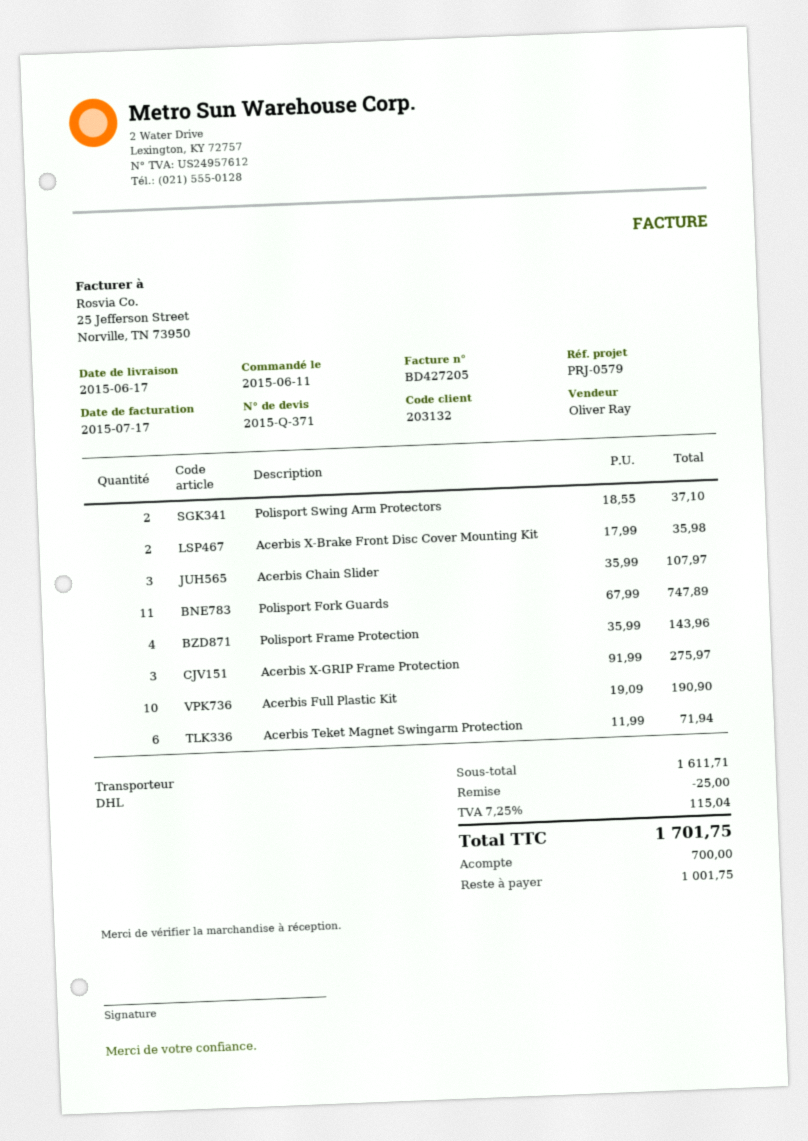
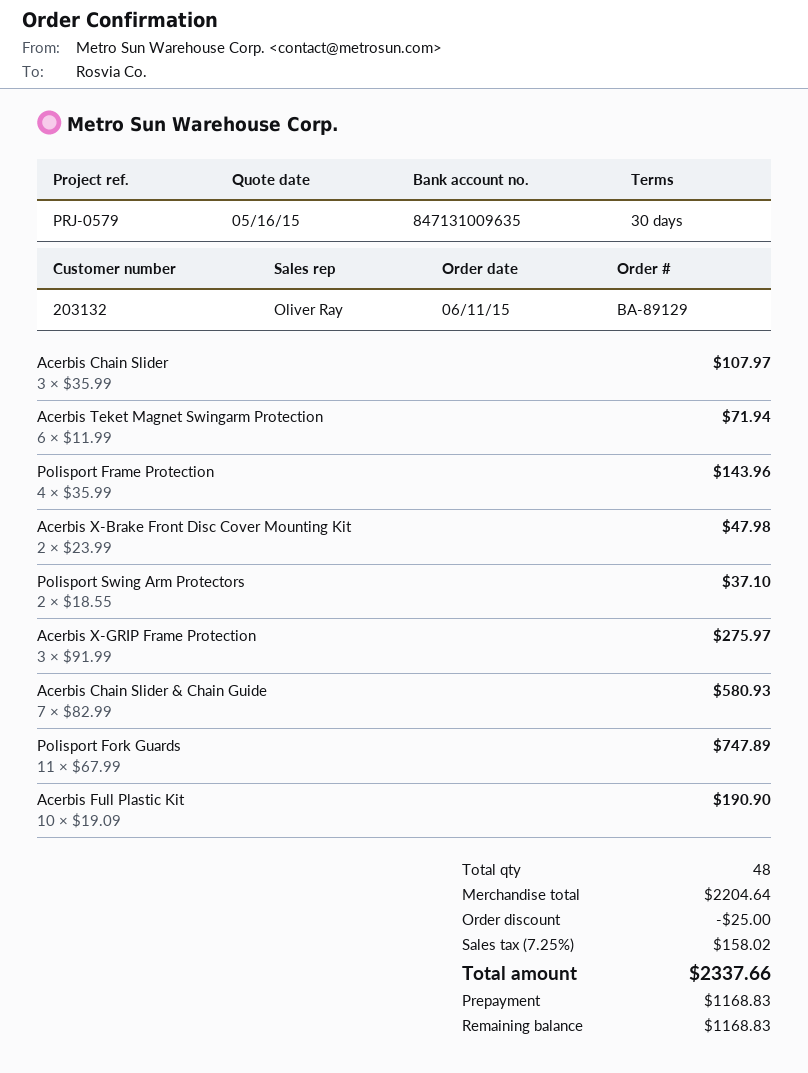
Acerbis X-Brake Front Disc Cover Mounting Kit: 2 x 17.99 = 35.98 -> 2 x 23.99 = 47.98
Acerbis Chain Slider & Chain Guide: none -> 7 x 82.99 = 580.93
subtotal: 1611.71 -> 2204.64
tax: 7.25% = 115.04 -> 7.25% = 158.02
total: 1701.75 -> 2337.66
deposit: 700.00 -> 1168.83
balance: 1001.75 -> 1168.83

